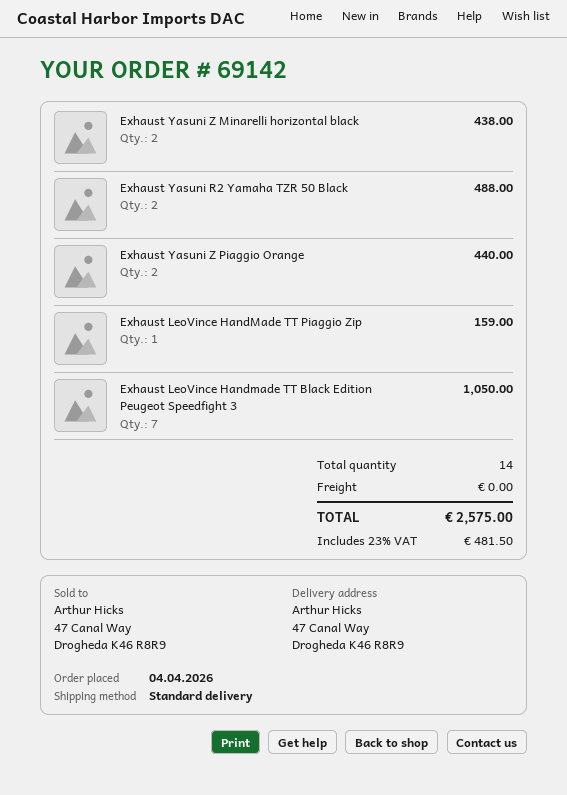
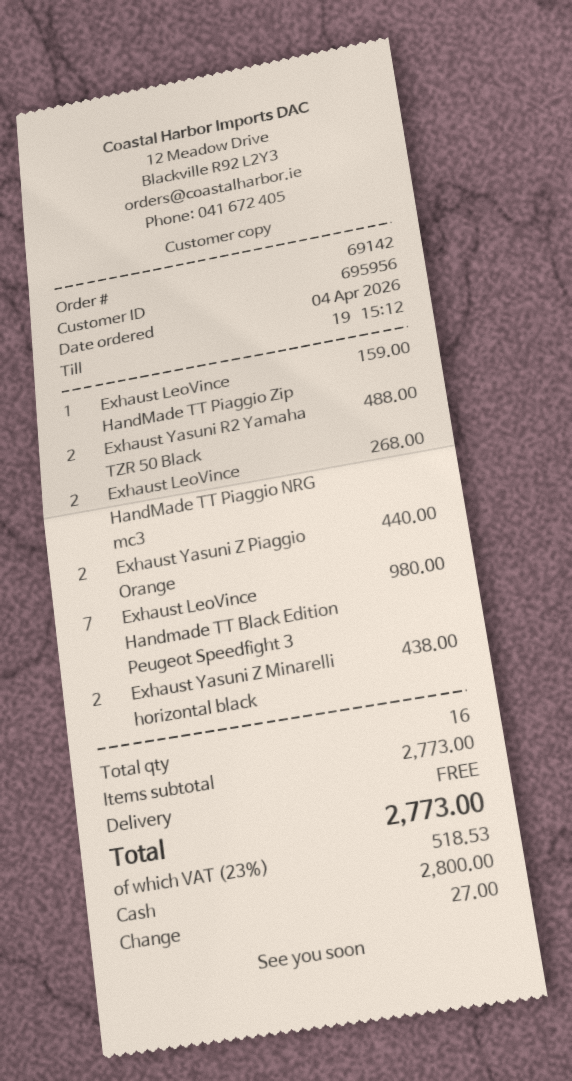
Exhaust LeoVince Handmade TT Black Edition Peugeot Speedfight 3: 7 for 1050.00 -> 7 for 980.00
Exhaust LeoVince HandMade TT Piaggio NRG mc3: none -> 2 for 268.00
total quantity: 14 -> 16
tax: 23% = 481.50 -> 23% = 518.53
total: 2575.00 -> 2773.00

